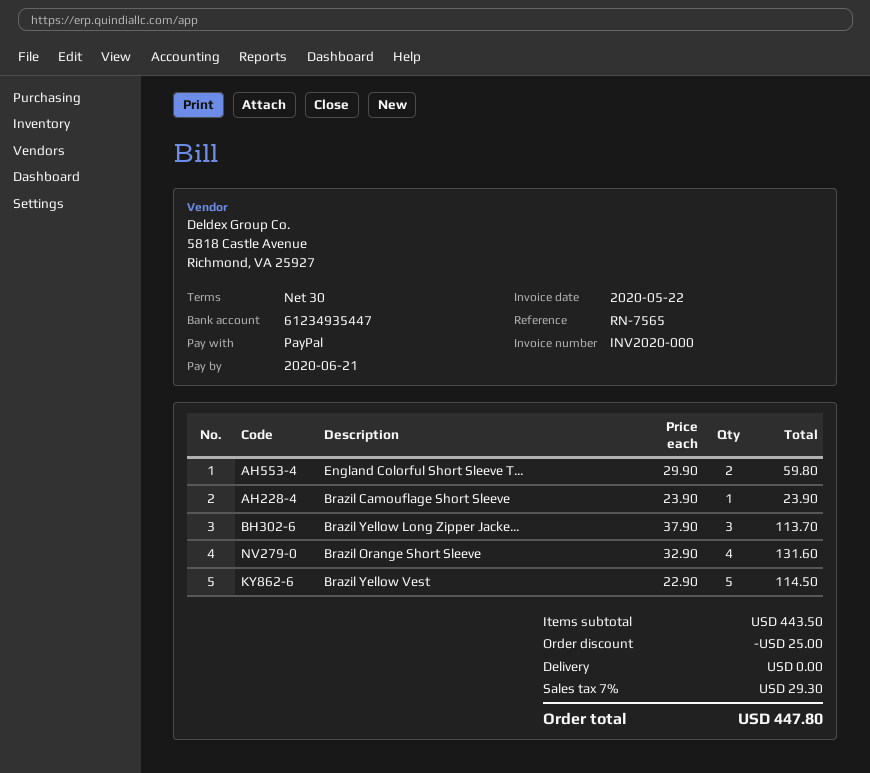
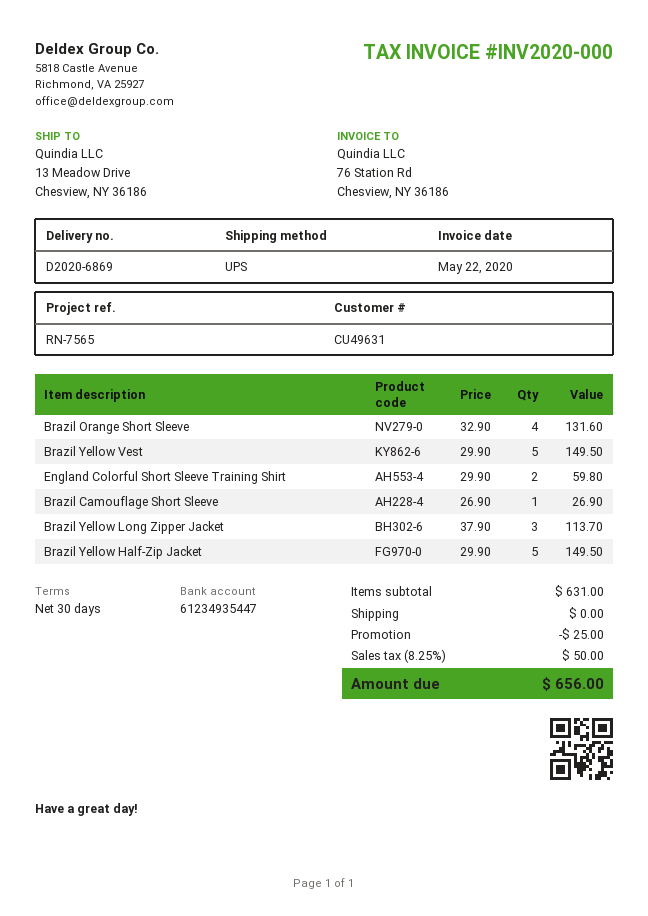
Brazil Camouflage Short Sleeve: 1 x 23.90 = 23.90 -> 1 x 26.90 = 26.90
Brazil Yellow Vest: 5 x 22.90 = 114.50 -> 5 x 29.90 = 149.50
Brazil Yellow Half-Zip Jacket: none -> 5 x 29.90 = 149.50
subtotal: 443.50 -> 631.00
tax: 7% = 29.30 -> 8.25% = 50.00
total: 447.80 -> 656.00

